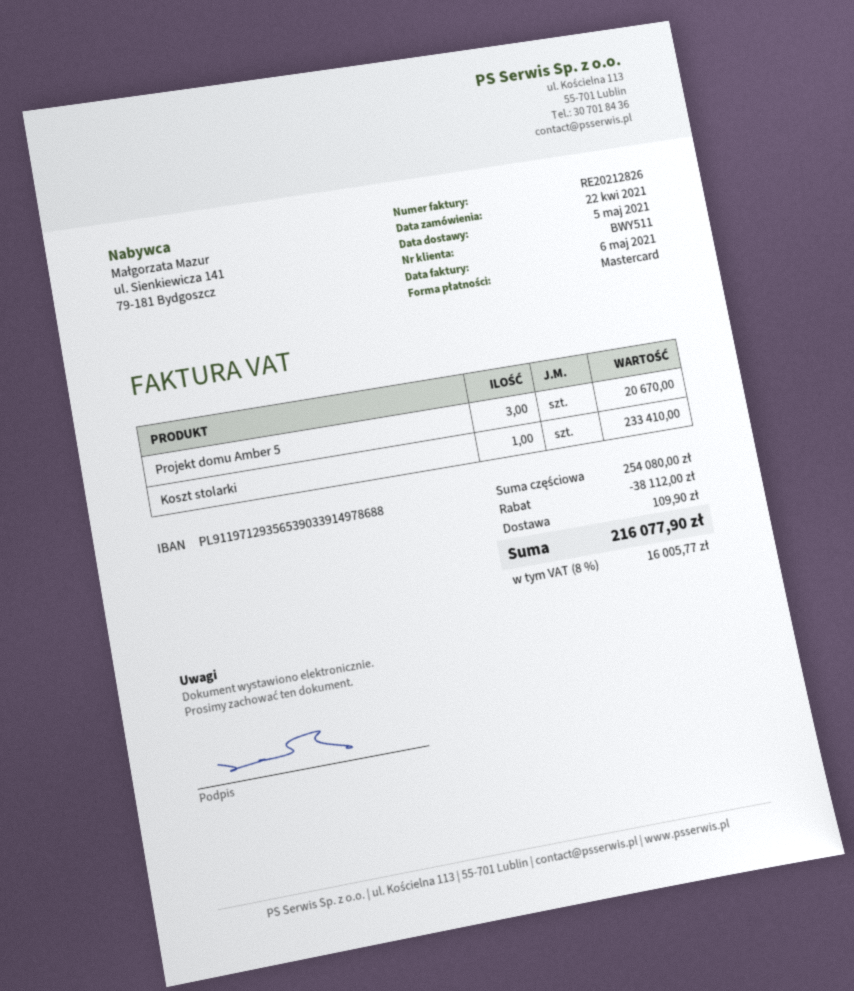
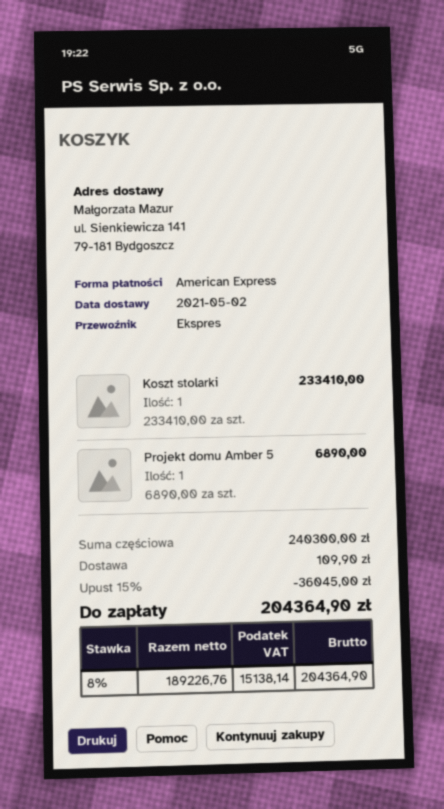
delivery date: 2021-05-05 -> 2021-05-02
payment method: Mastercard -> American Express
Projekt domu Amber 5: 3 for 20670.00 -> 1 for 6890.00
subtotal: 254080.00 -> 240300.00
discount: 38112.00 -> 36045.00
tax: 8% = 16005.77 -> 8% = 15138.14
total: 216077.90 -> 204364.90

